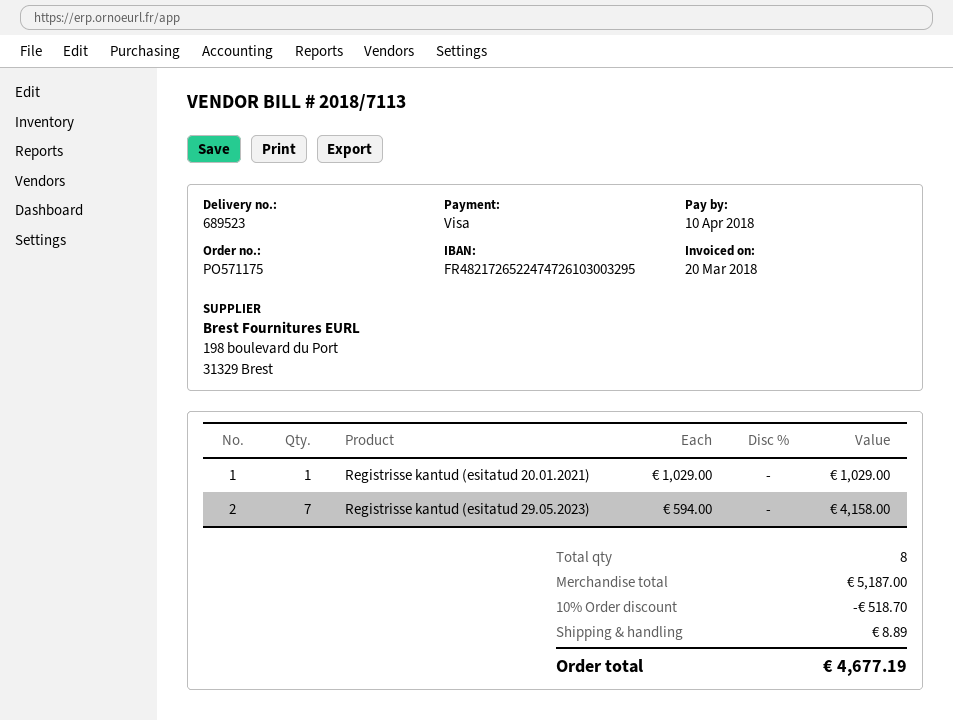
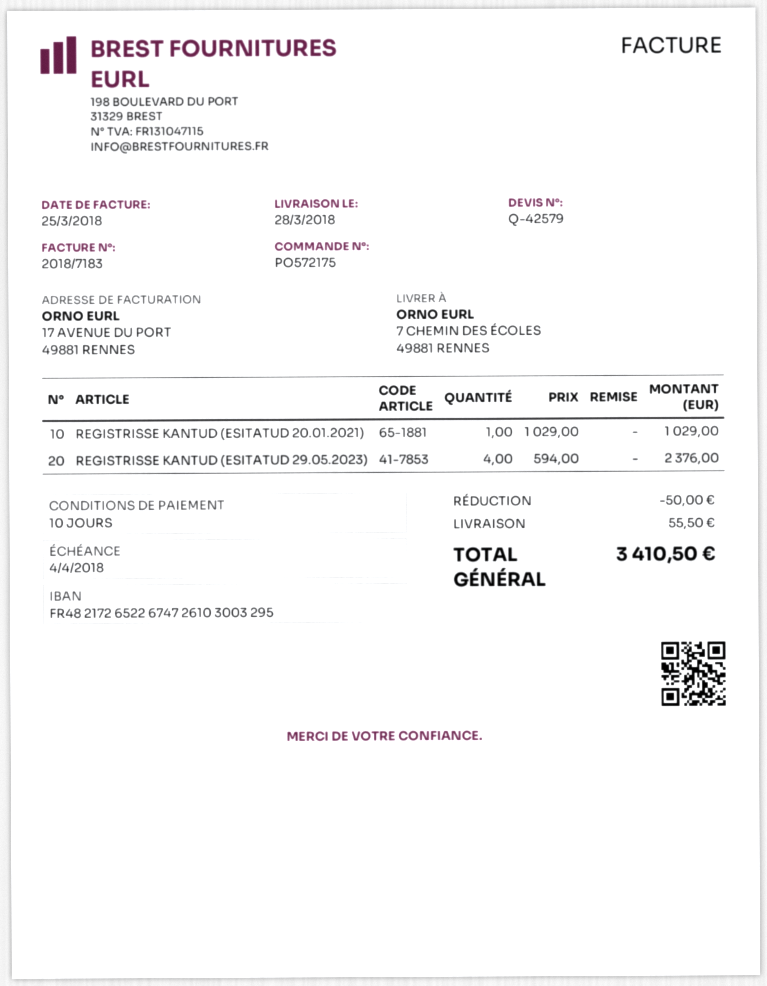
order number: PO571175 -> PO572175
invoice number: 2018/7113 -> 2018/7183
invoice date: 2018-03-20 -> 2018-03-25
due date: 2018-04-10 -> 2018-04-04
bank account: FR4821726522474726103003295 -> FR4821726522674726103003295
Registrisse kantud (esitatud 29.05.2023): 7 x 594.00 = 4158.00 -> 4 x 594.00 = 2376.00
discount: 518.70 -> 50.00
shipping: 8.89 -> 55.50
total: 4677.19 -> 3410.50

